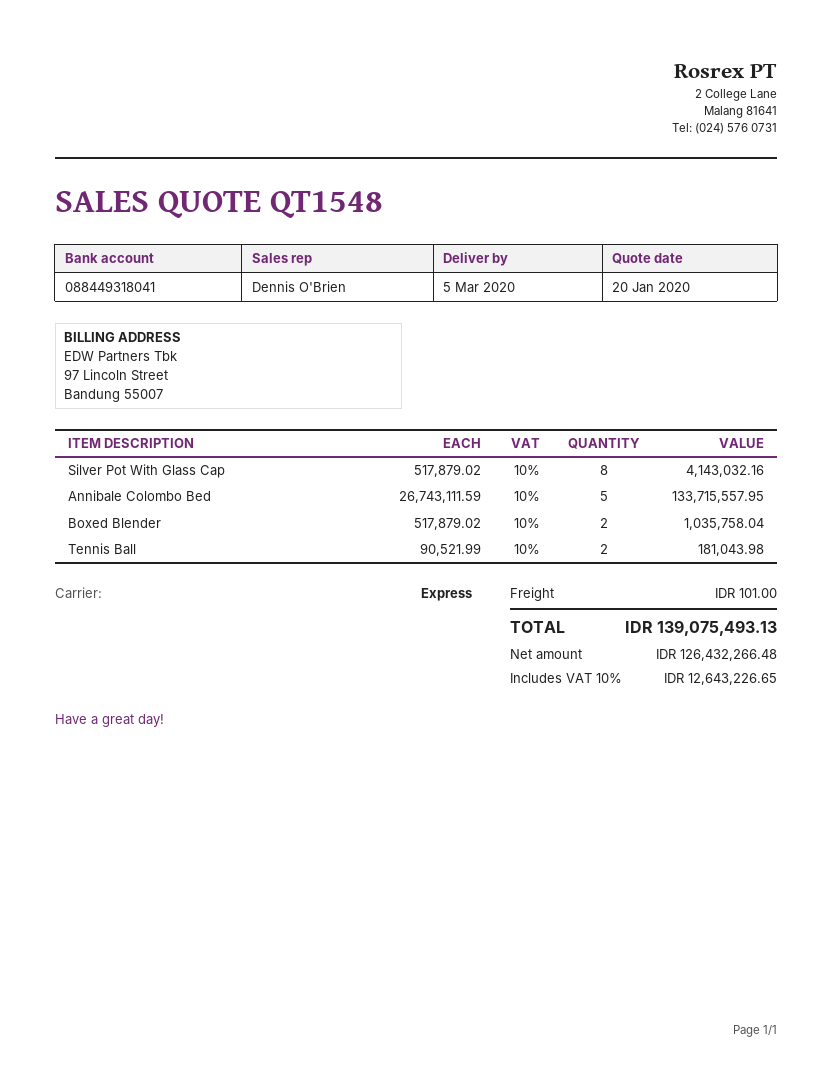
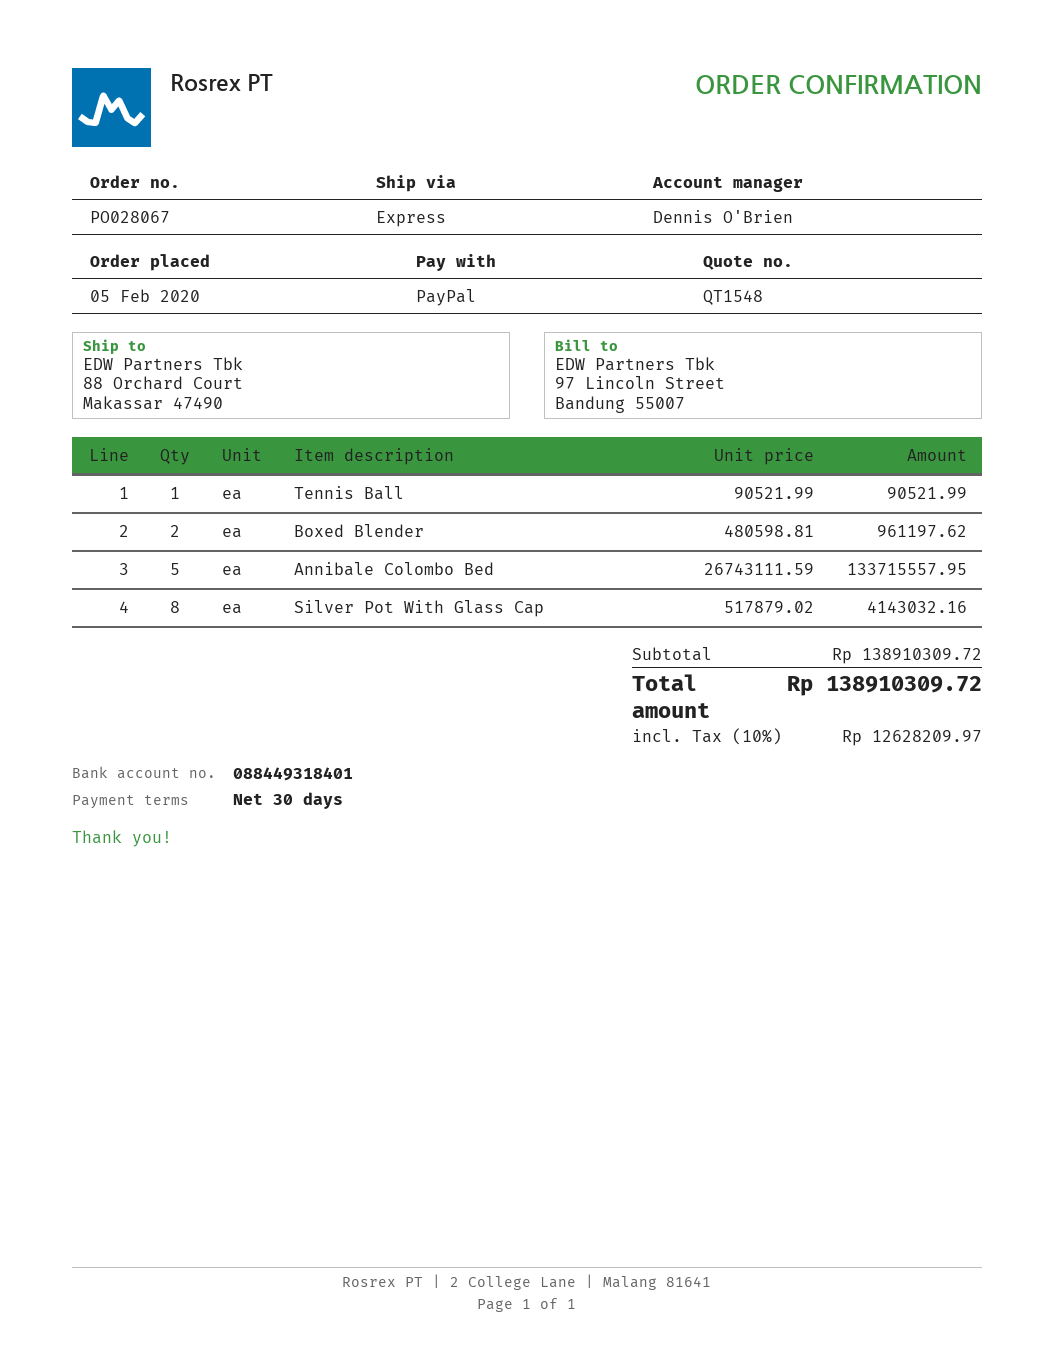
bank account: 088449318041 -> 088449318401
Boxed Blender: 2 x 517879.02 = 1035758.04 -> 2 x 480598.81 = 961197.62
Tennis Ball: 2 x 90521.99 = 181043.98 -> 1 x 90521.99 = 90521.99
shipping: 101.00 -> none
tax: 10% = 12643226.65 -> 10% = 12628209.97
total: 139075493.13 -> 138910309.72

